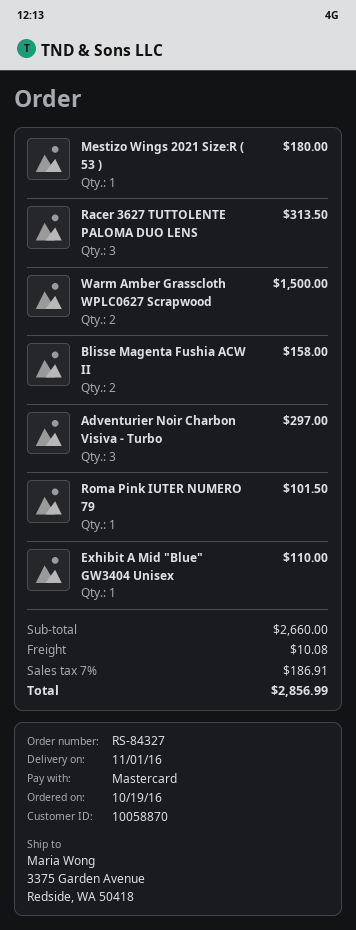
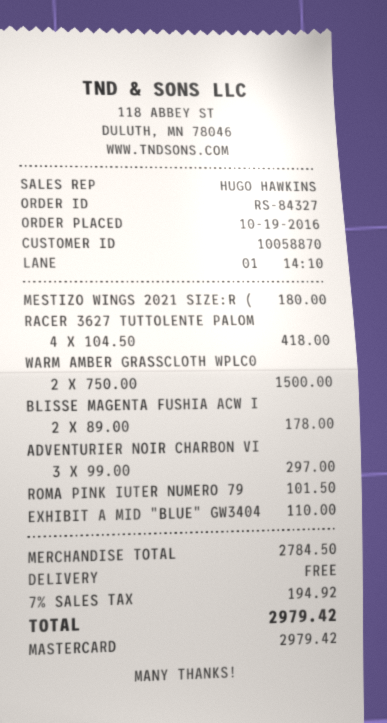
Racer 3627 TUTTOLENTE PALOMA DUO LENS: 3 for 313.50 -> 4 for 418.00
Blisse Magenta Fushia ACW II: 2 for 158.00 -> 2 for 178.00
subtotal: 2660.00 -> 2784.50
shipping: 10.08 -> 0.00
tax: 7% = 186.91 -> 7% = 194.92
total: 2856.99 -> 2979.42

